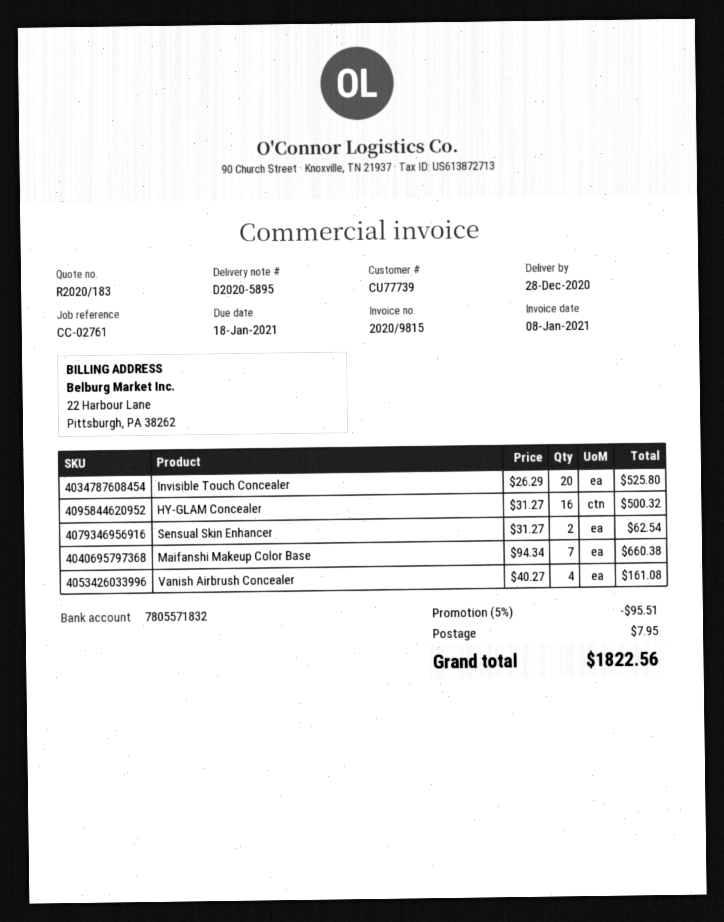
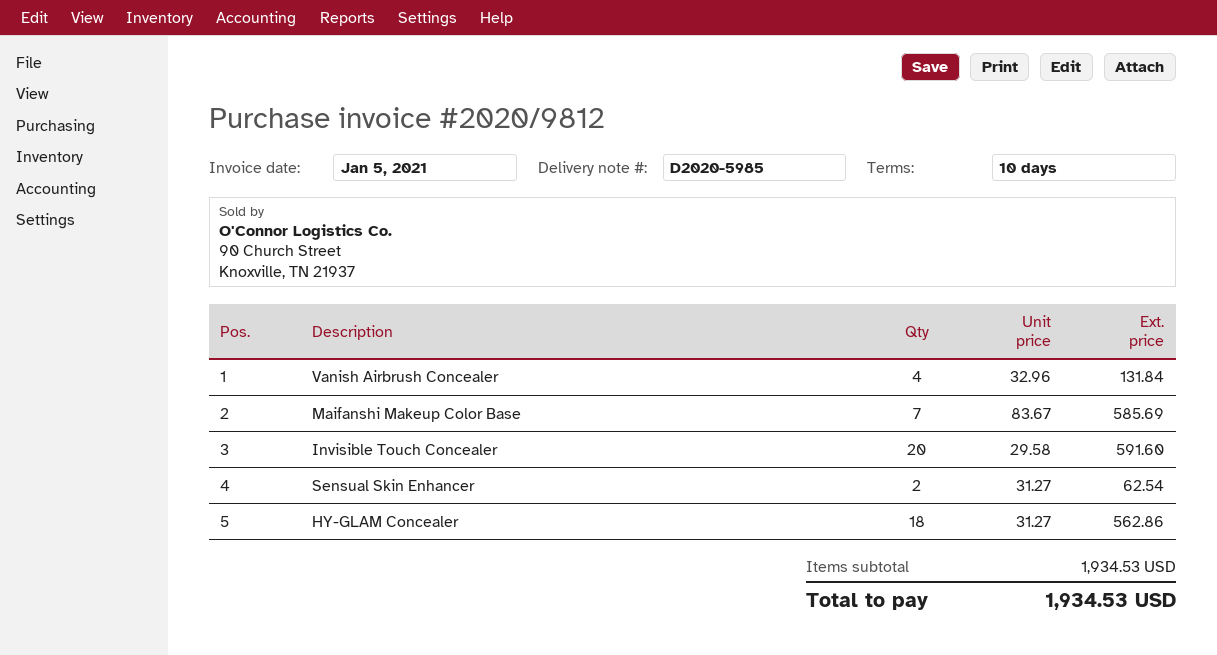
delivery note number: D2020-5895 -> D2020-5985
invoice number: 2020/9815 -> 2020/9812
invoice date: 2021-01-08 -> 2021-01-05
Invisible Touch Concealer: 20 x 26.29 = 525.80 -> 20 x 29.58 = 591.60
HY-GLAM Concealer: 16 x 31.27 = 500.32 -> 18 x 31.27 = 562.86
Maifanshi Makeup Color Base: 7 x 94.34 = 660.38 -> 7 x 83.67 = 585.69
Vanish Airbrush Concealer: 4 x 40.27 = 161.08 -> 4 x 32.96 = 131.84
discount: 5% = 95.51 -> none
shipping: 7.95 -> none
total: 1822.56 -> 1934.53

